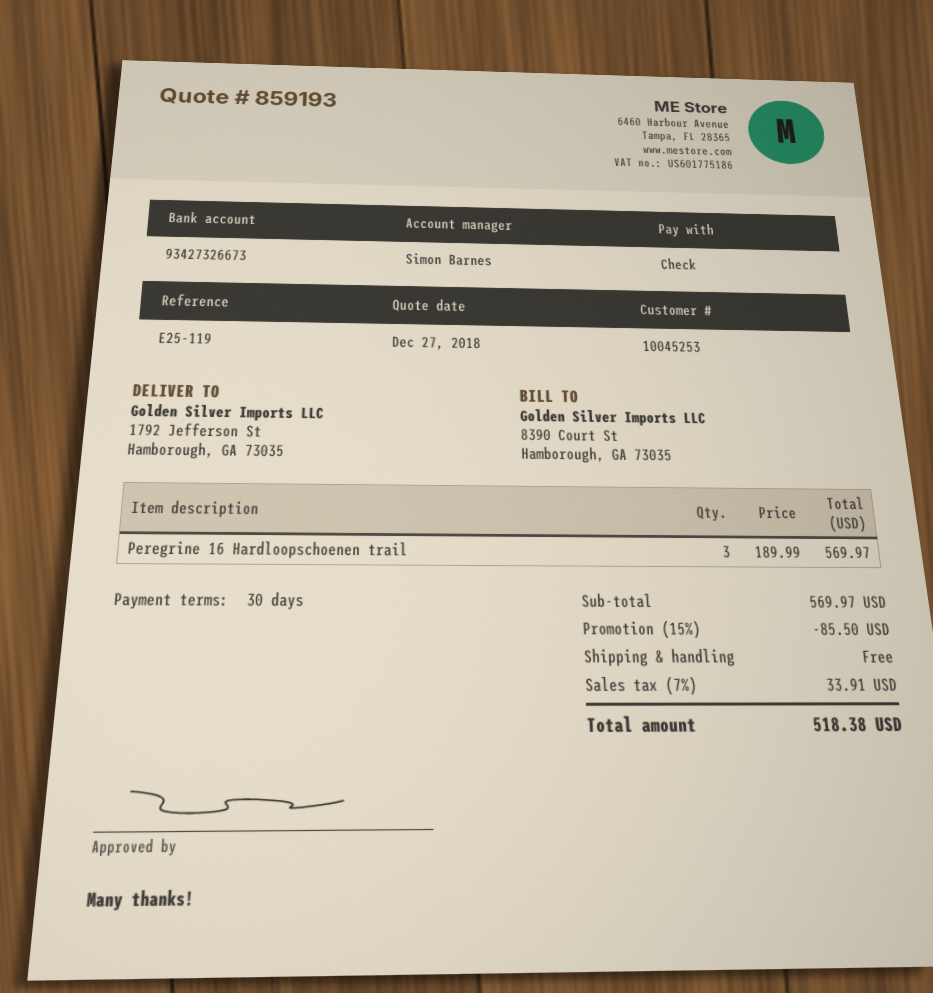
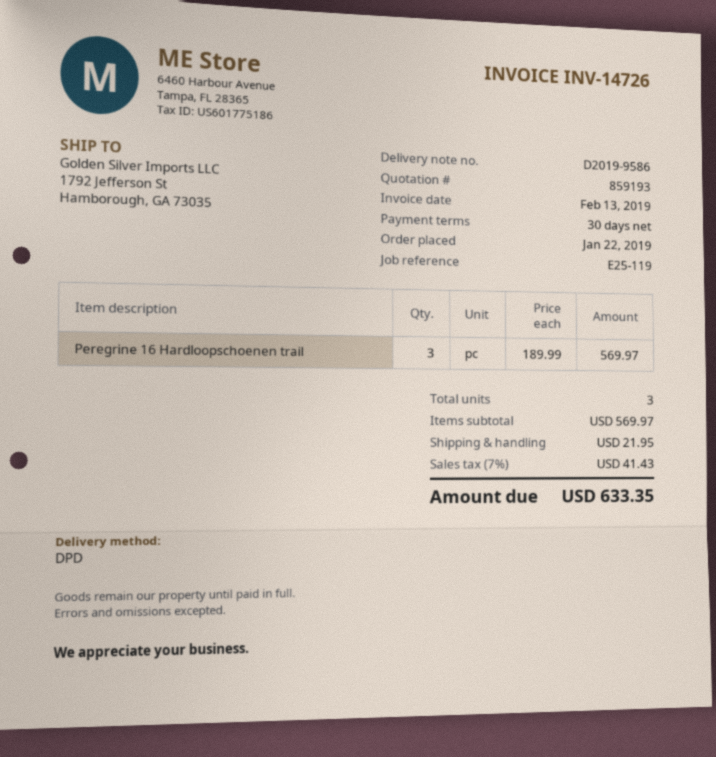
discount: 15% = 85.50 -> none
shipping: 0.00 -> 21.95
tax: 7% = 33.91 -> 7% = 41.43
total: 518.38 -> 633.35

